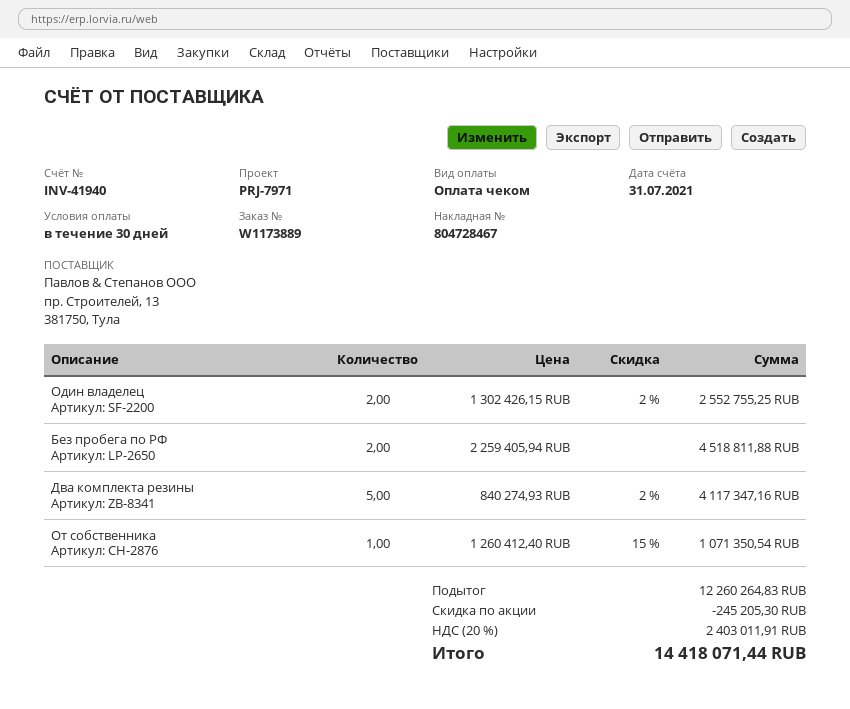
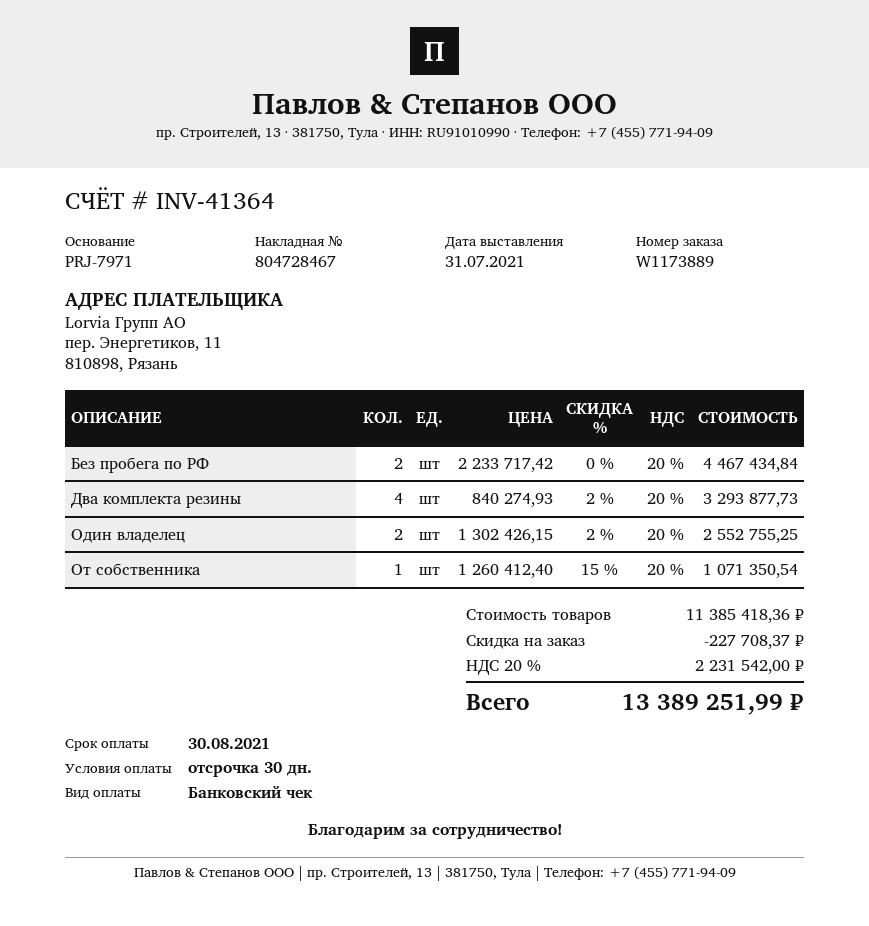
invoice number: INV-41940 -> INV-41364
Без пробега по РФ: 2 x 2259405.94 = 4518811.88 -> 2 x 2233717.42 = 4467434.84
Два комплекта резины: 5 x 840274.93 - 2% = 4117347.16 -> 4 x 840274.93 - 2% = 3293877.73
subtotal: 12260264.83 -> 11385418.36
discount: 245205.30 -> 227708.37
tax: 20% = 2403011.91 -> 20% = 2231542.00
total: 14418071.44 -> 13389251.99

